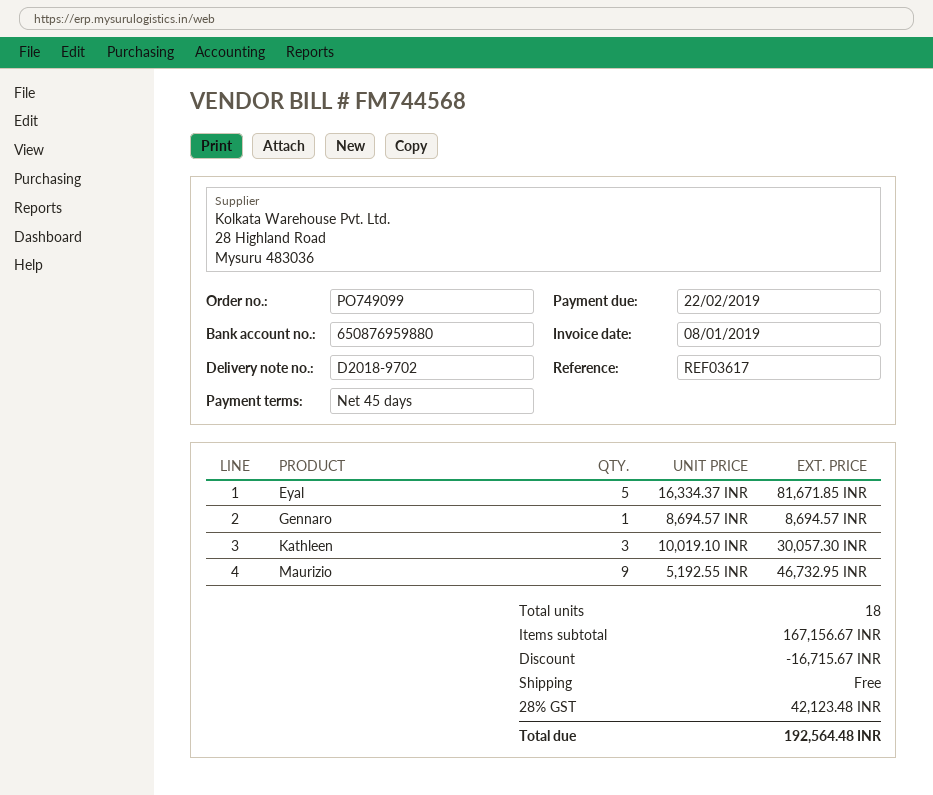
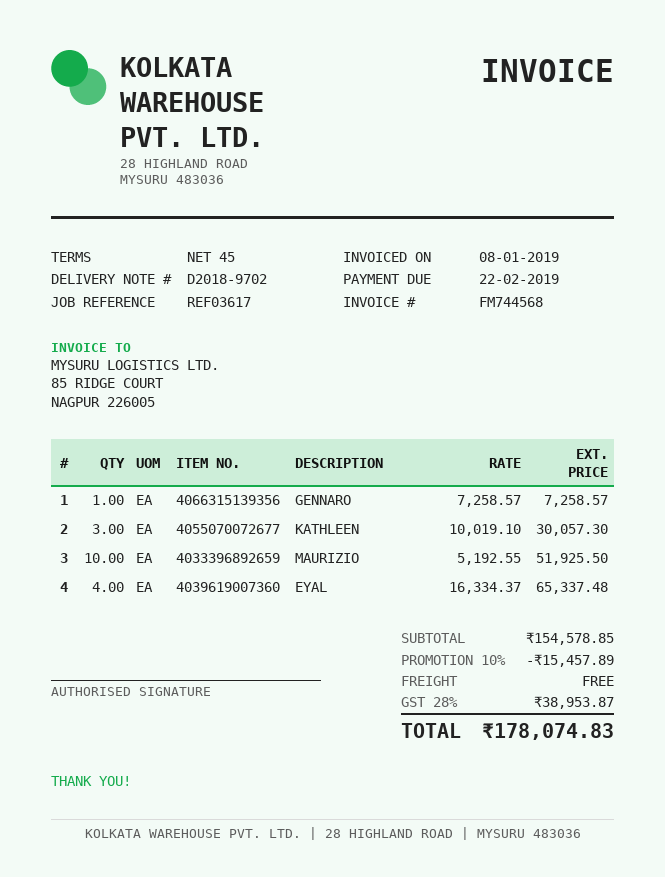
Eyal: 5 x 16334.37 = 81671.85 -> 4 x 16334.37 = 65337.48
Gennaro: 1 x 8694.57 = 8694.57 -> 1 x 7258.57 = 7258.57
Maurizio: 9 x 5192.55 = 46732.95 -> 10 x 5192.55 = 51925.50
subtotal: 167156.67 -> 154578.85
discount: 16715.67 -> 15457.89
tax: 28% = 42123.48 -> 28% = 38953.87
total: 192564.48 -> 178074.83

